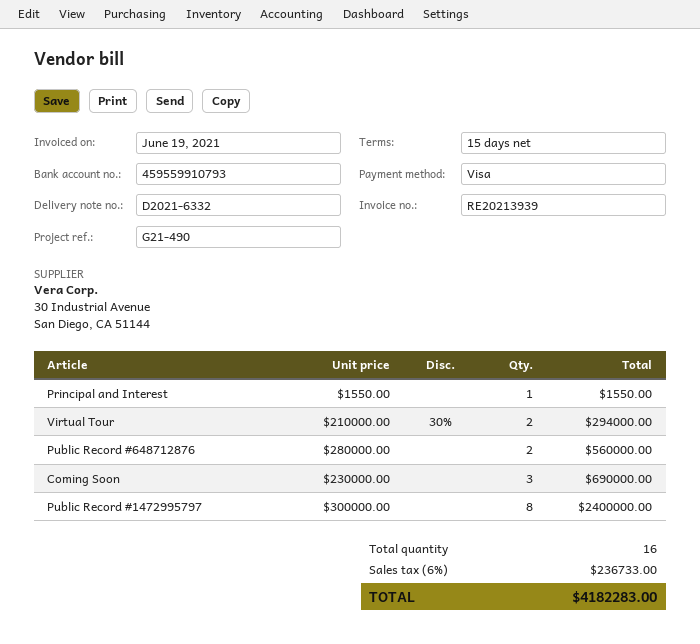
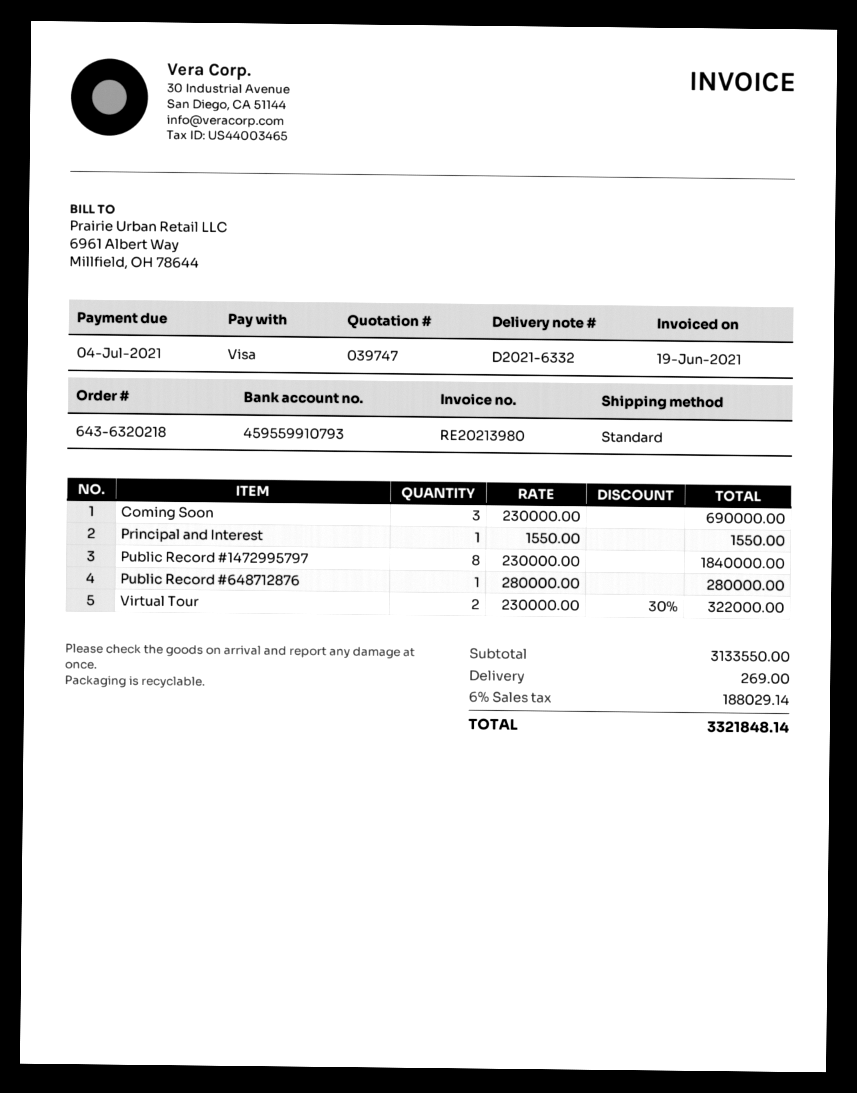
invoice number: RE20213939 -> RE20213980
Virtual Tour: 2 x 210000.00 - 30% = 294000.00 -> 2 x 230000.00 - 30% = 322000.00
Public Record #648712876: 2 x 280000.00 = 560000.00 -> 1 x 280000.00 = 280000.00
Public Record #1472995797: 8 x 300000.00 = 2400000.00 -> 8 x 230000.00 = 1840000.00
shipping: none -> 269.00
tax: 6% = 236733.00 -> 6% = 188029.14
total: 4182283.00 -> 3321848.14

